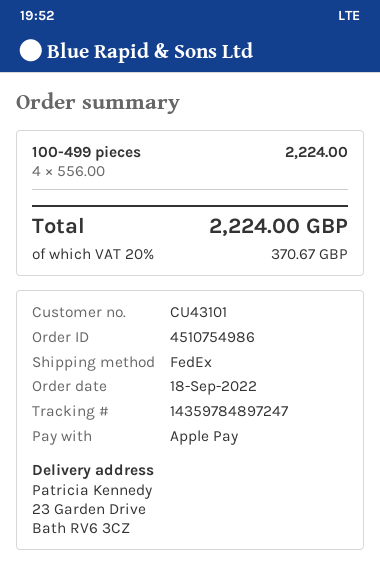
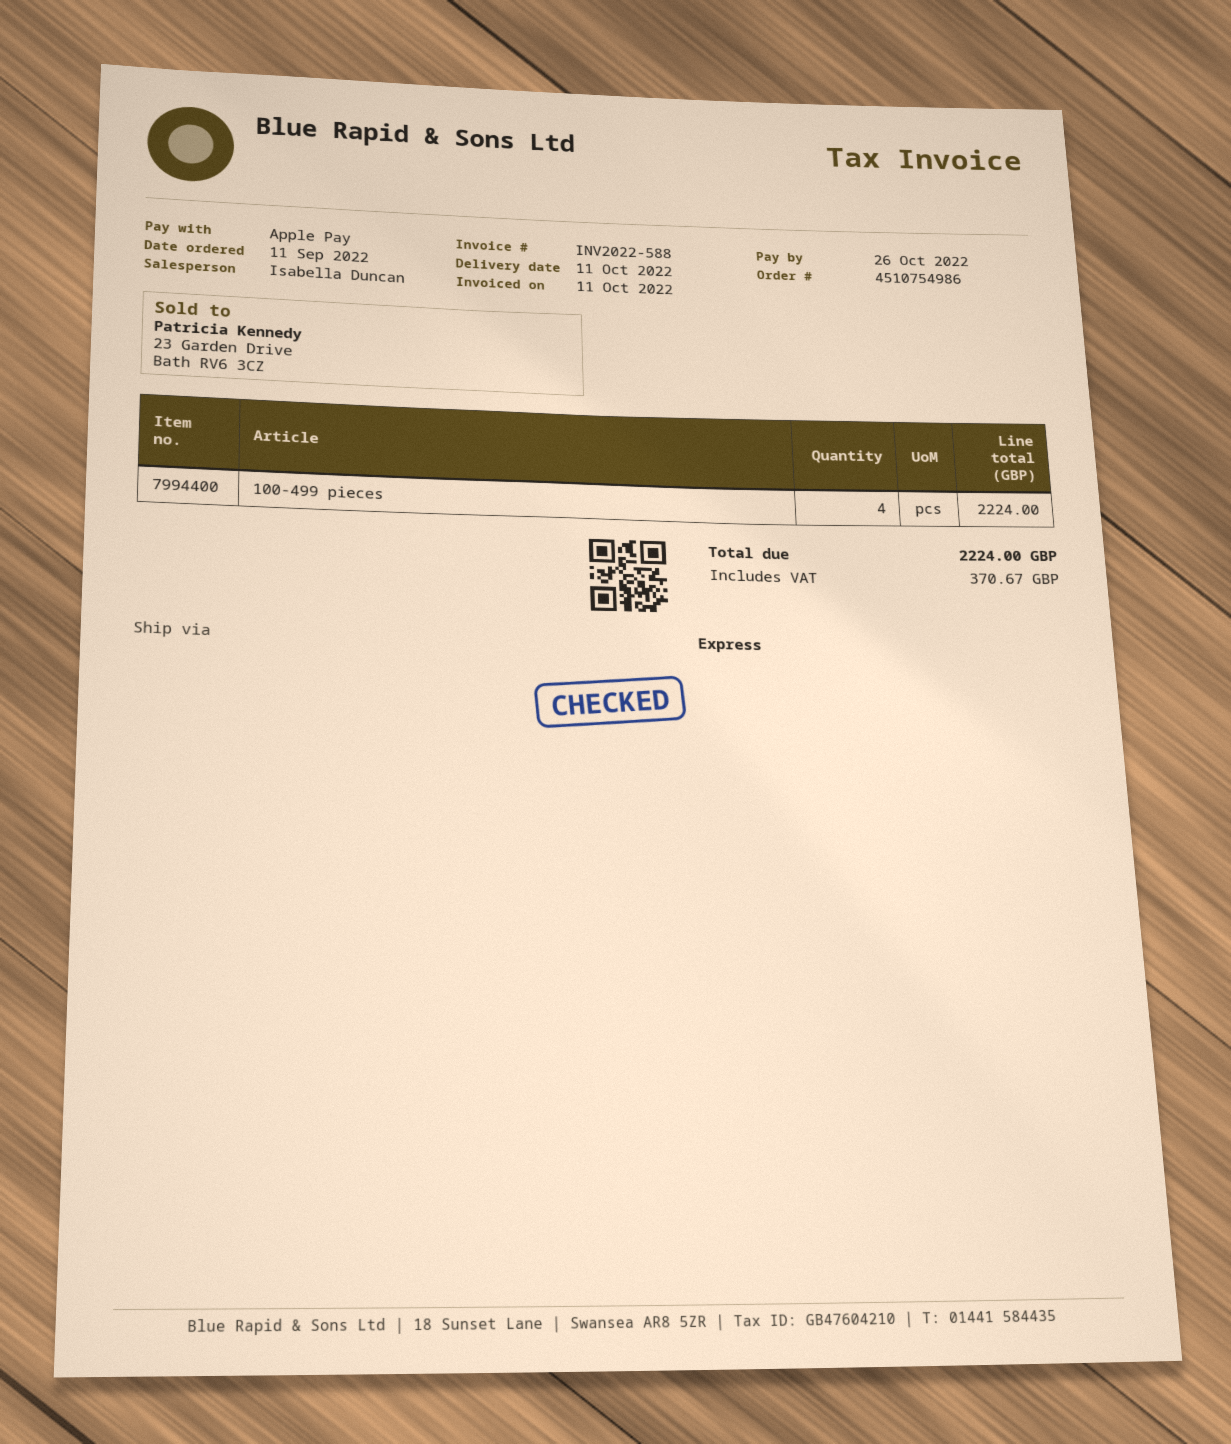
order date: 2022-09-18 -> 2022-09-11
shipping method: FedEx -> express

